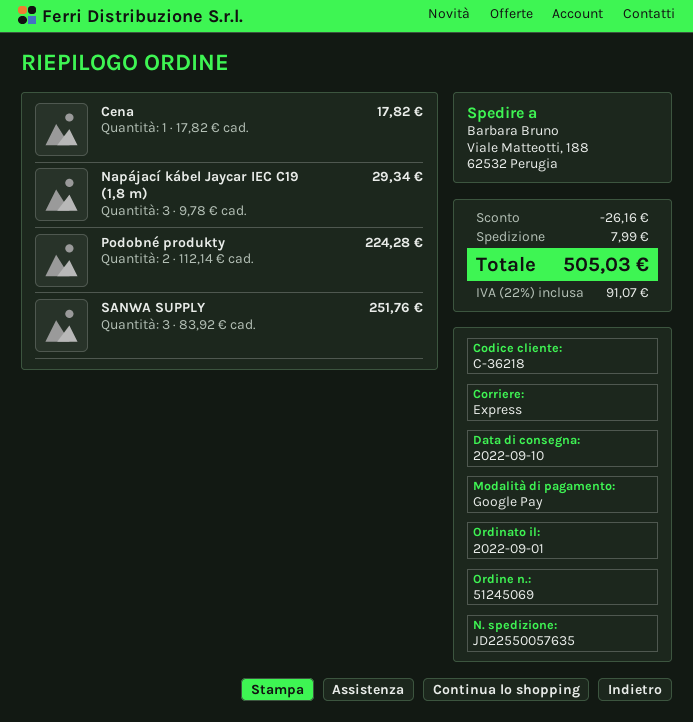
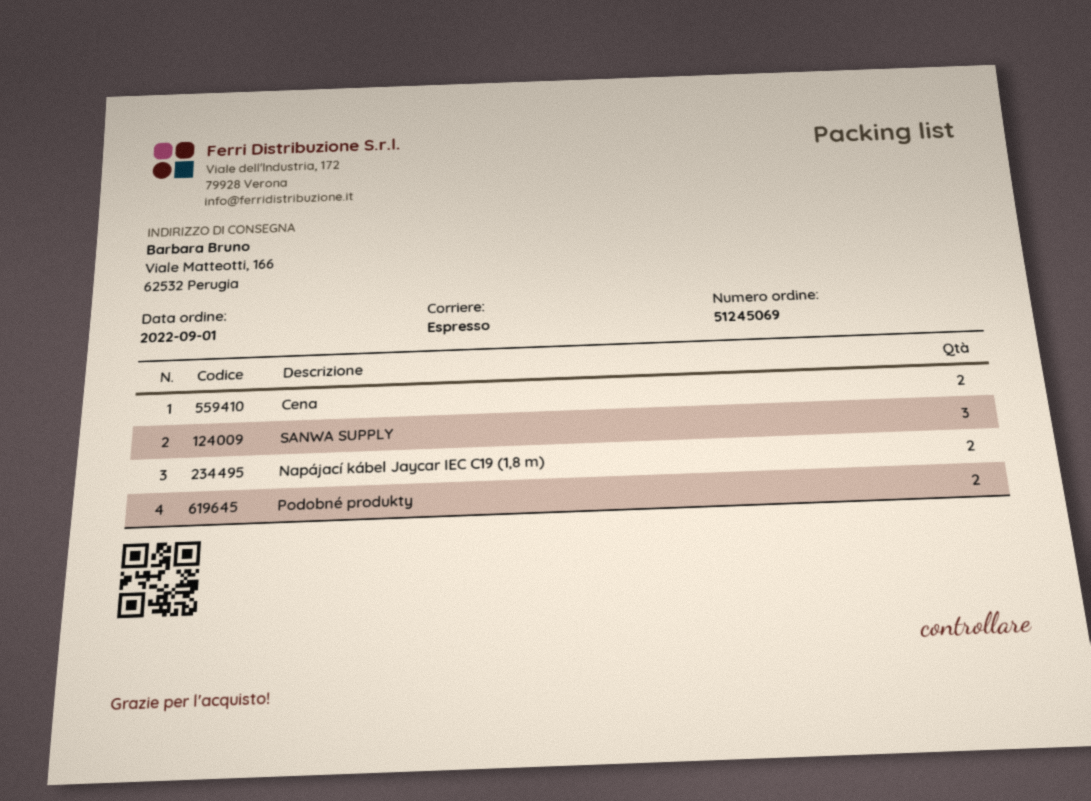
ship to: Viale Matteotti, 188, 62532 Perugia -> Viale Matteotti, 166, 62532 Perugia
Cena: 1 -> 2
Napájací kábel Jaycar IEC C19 (1,8 m): 3 -> 2

